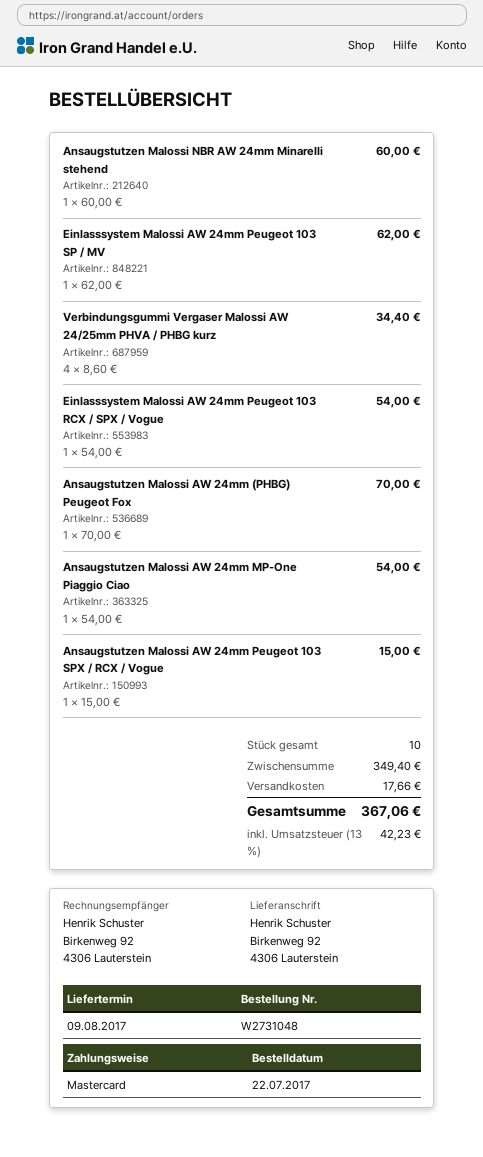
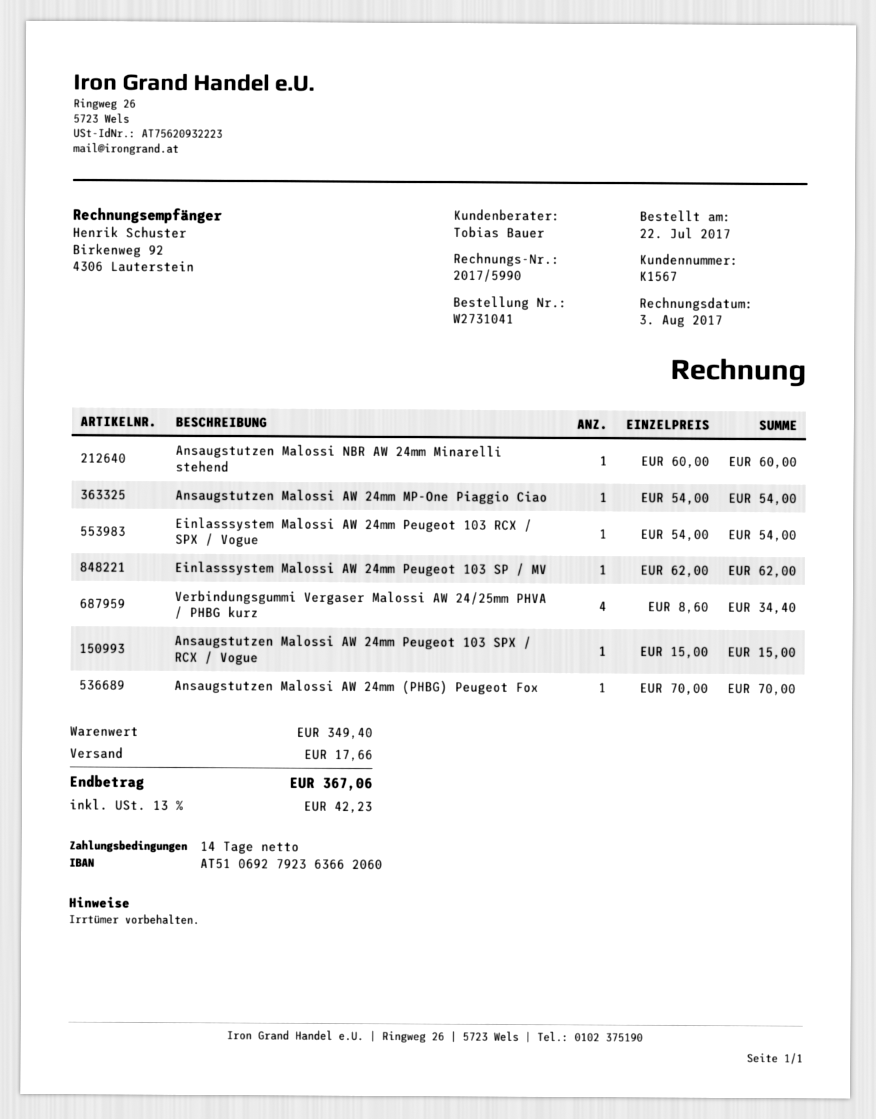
order number: W2731048 -> W2731041

